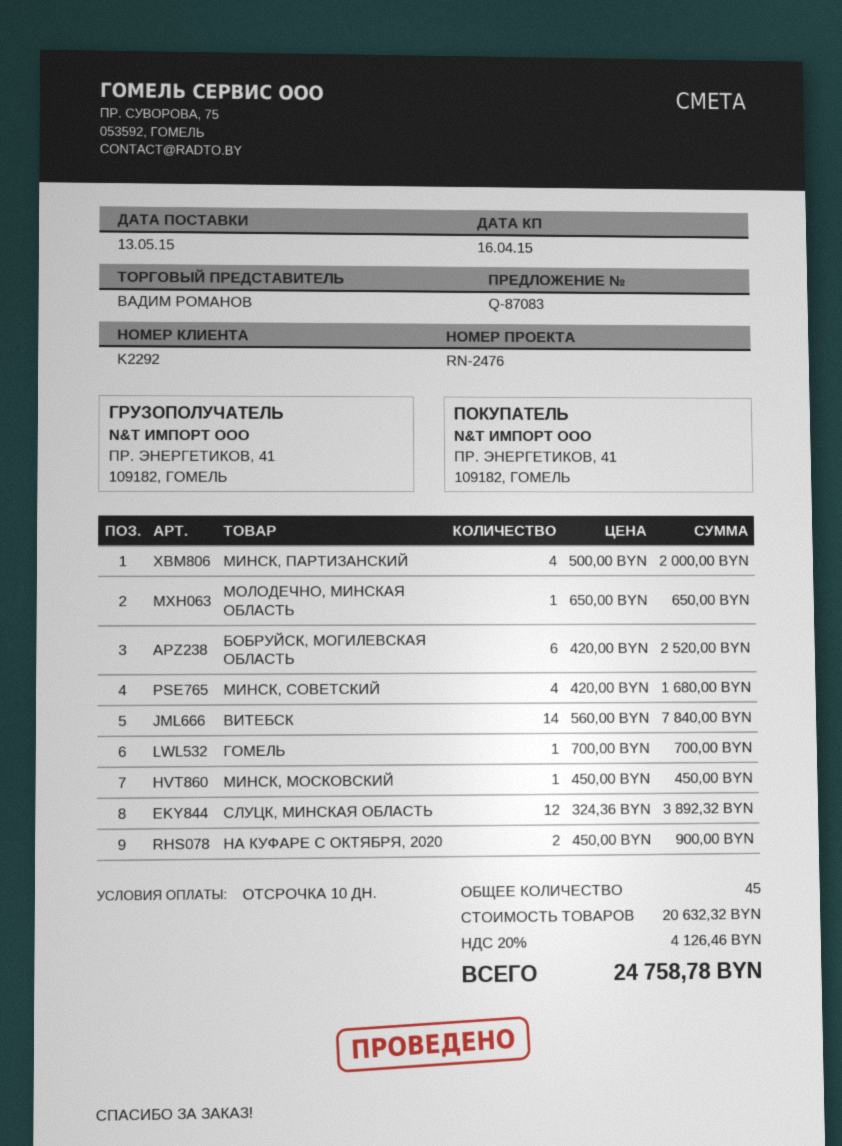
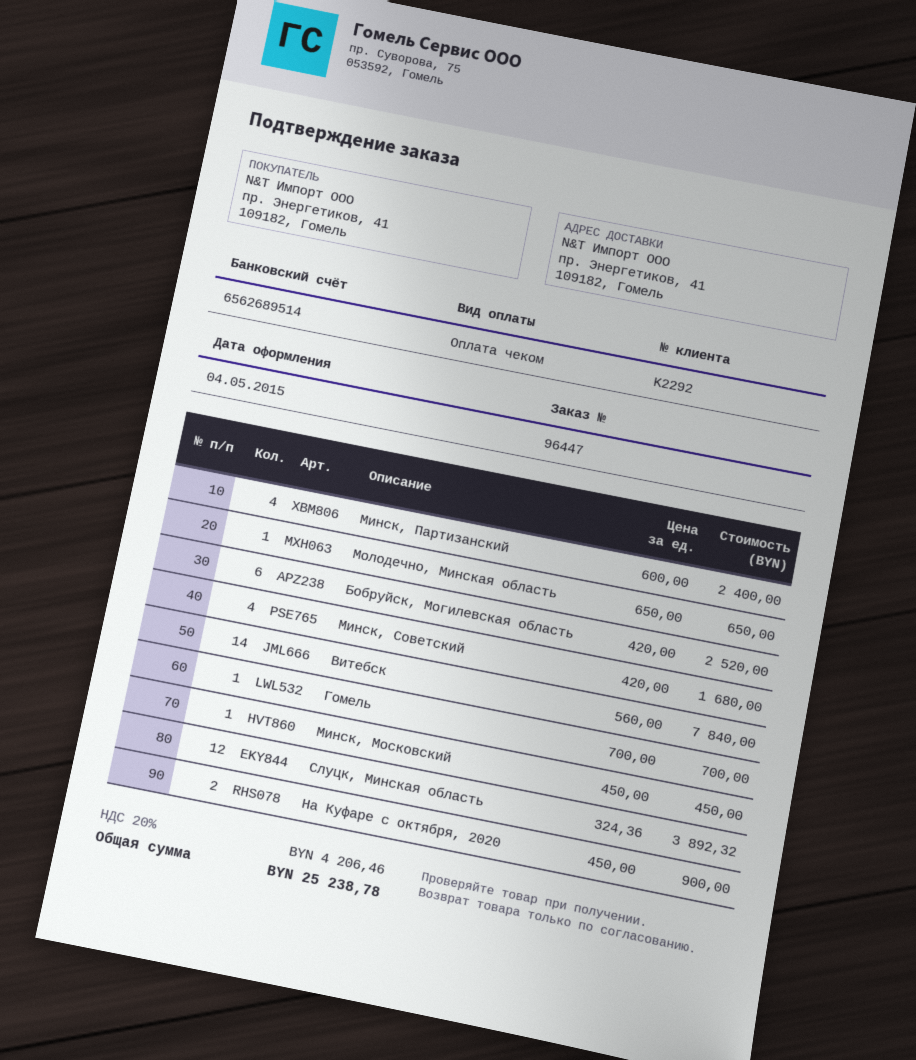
МИНСК, ПАРТИЗАНСКИЙ: 4 x 500.00 = 2000.00 -> 4 x 600.00 = 2400.00
tax: 20% = 4126.46 -> 20% = 4206.46
total: 24758.78 -> 25238.78

